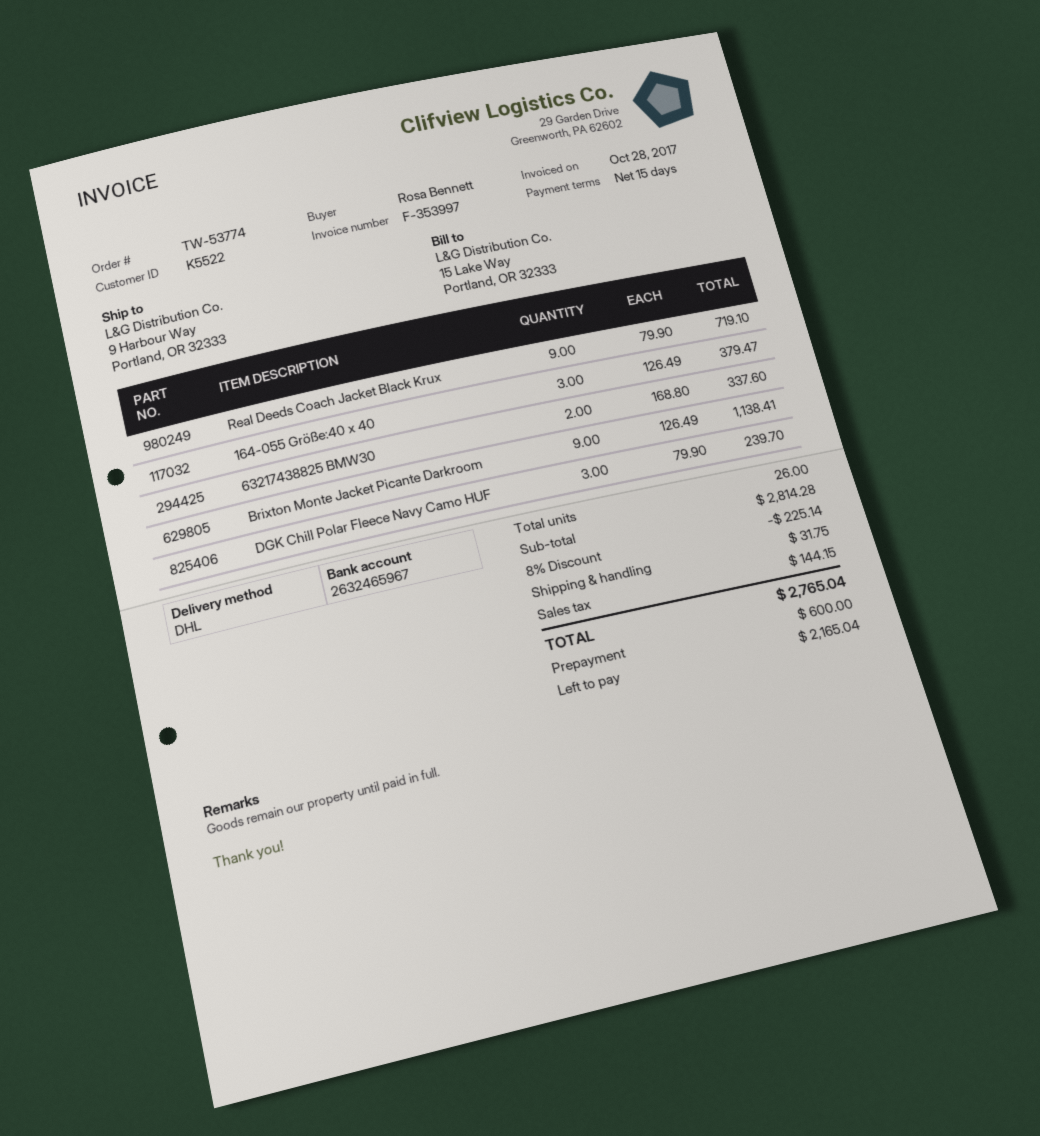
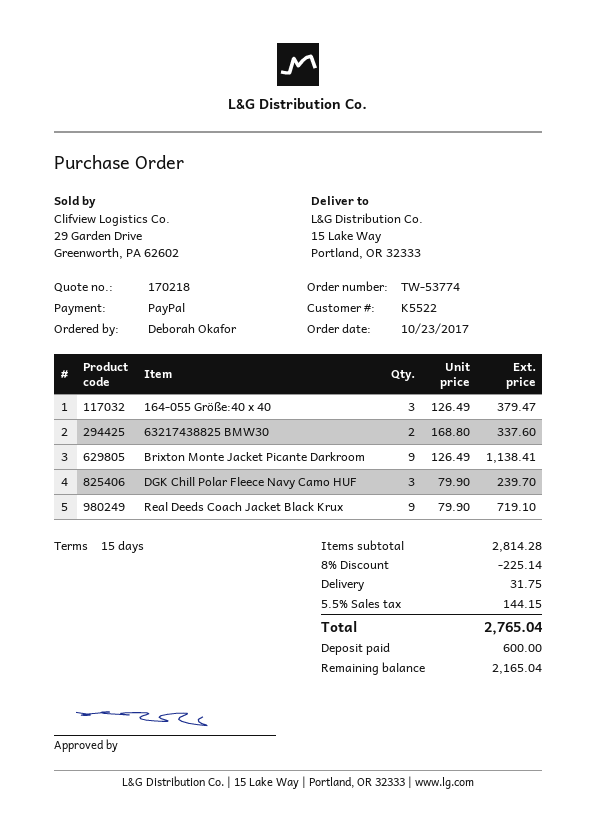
ordered by: Rosa Bennett -> Deborah Okafor
ship to: 9 Harbour Way, Portland, OR 32333 -> 15 Lake Way, Portland, OR 32333

